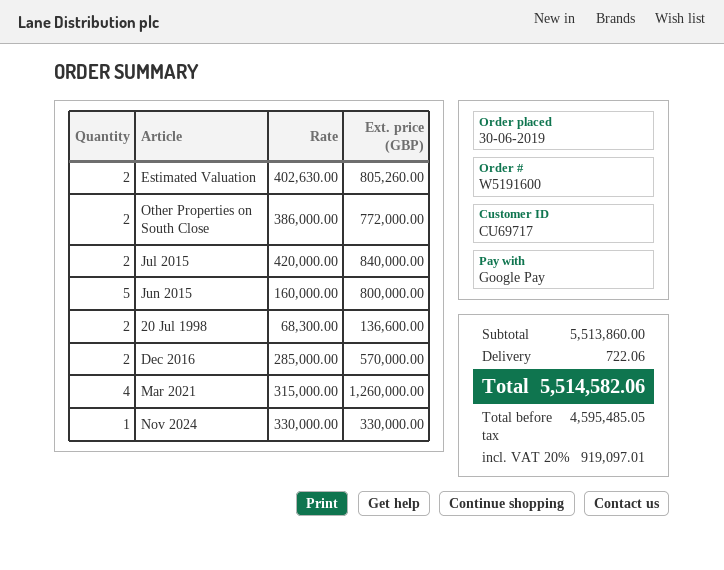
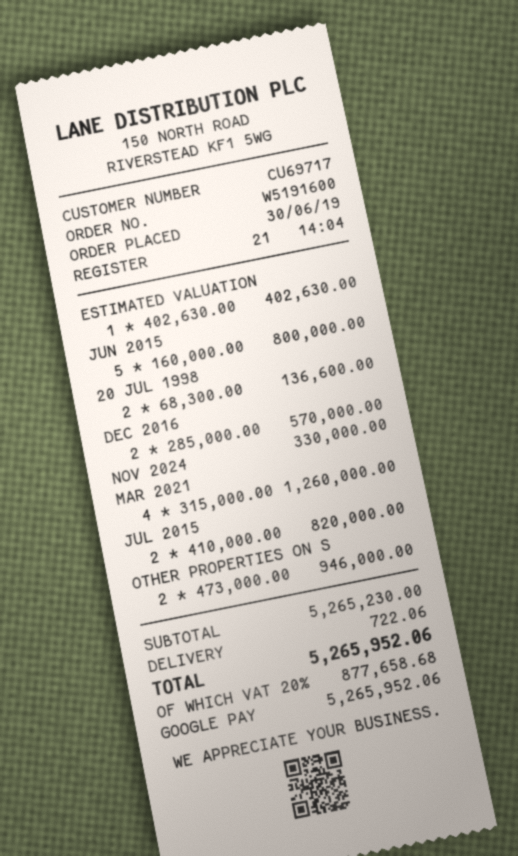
Estimated Valuation: 2 x 402630.00 = 805260.00 -> 1 x 402630.00 = 402630.00
Other Properties on South Close: 2 x 386000.00 = 772000.00 -> 2 x 473000.00 = 946000.00
Jul 2015: 2 x 420000.00 = 840000.00 -> 2 x 410000.00 = 820000.00
subtotal: 5513860.00 -> 5265230.00
tax: 20% = 919097.01 -> 20% = 877658.68
total: 5514582.06 -> 5265952.06

